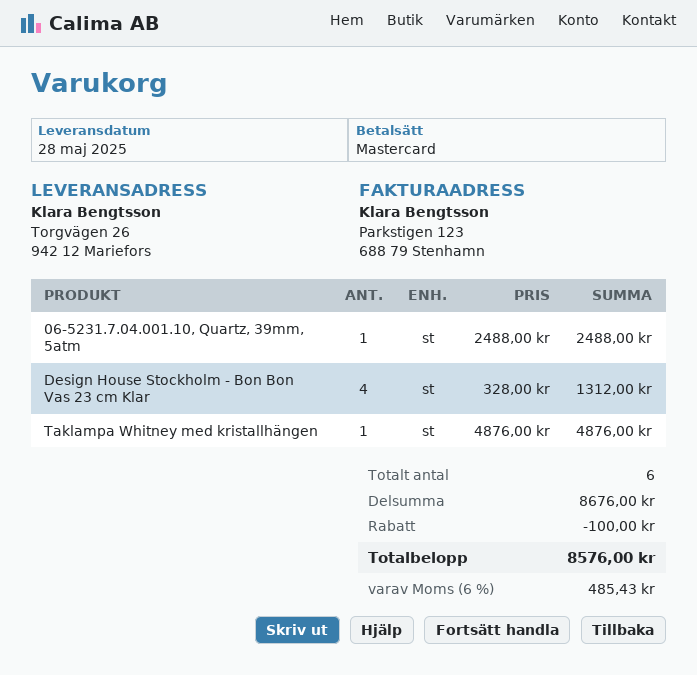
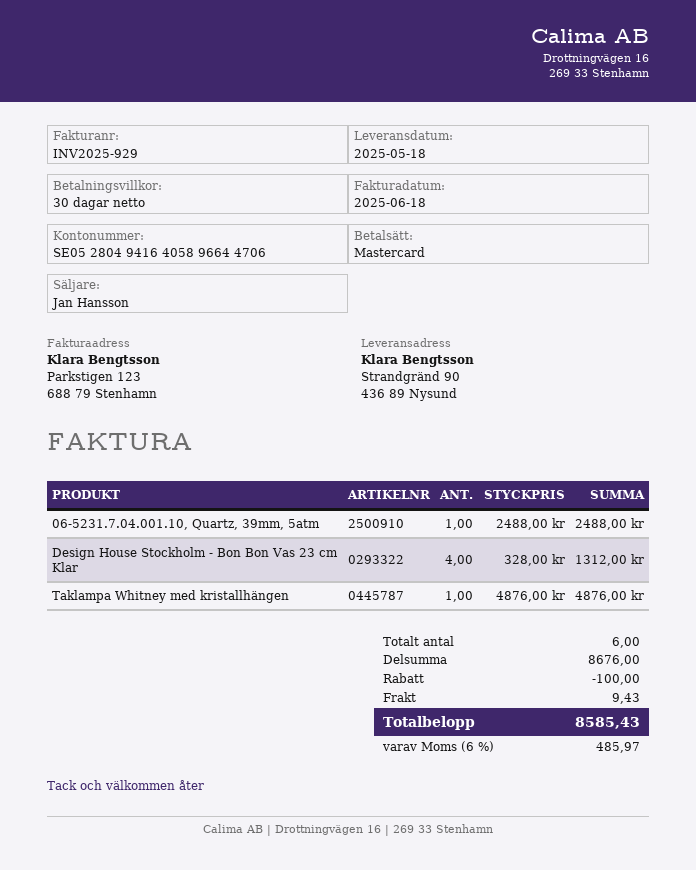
delivery date: 2025-05-28 -> 2025-05-18
ship to: Torgvägen 26, 942 12 Mariefors -> Strandgränd 90, 436 89 Nysund
shipping: none -> 9.43
tax: 6% = 485.43 -> 6% = 485.97
total: 8576.00 -> 8585.43

